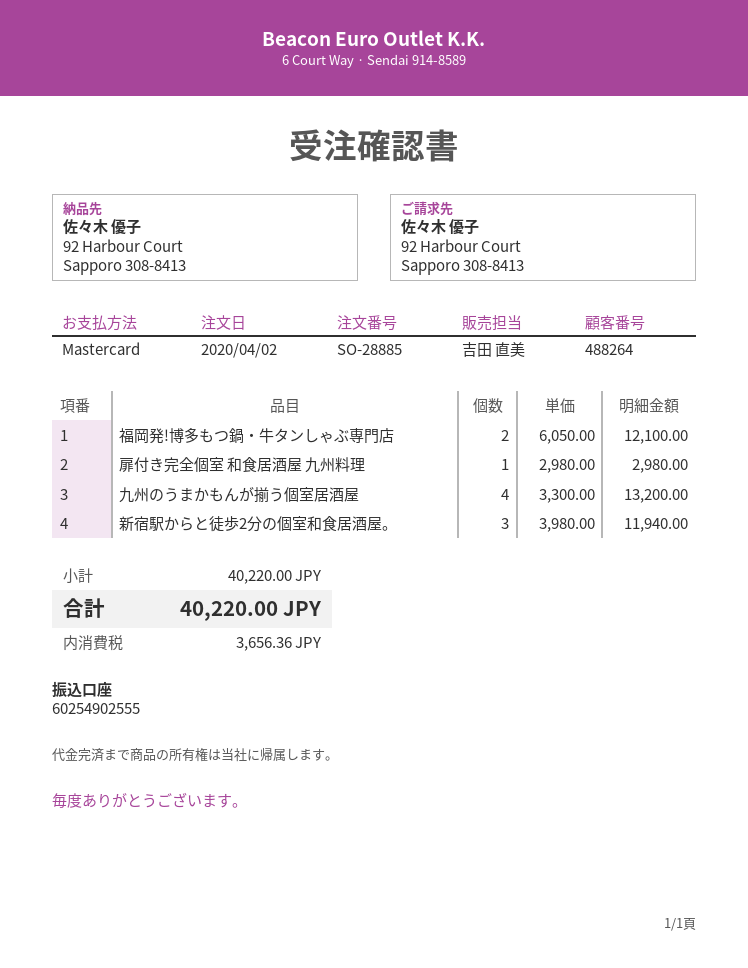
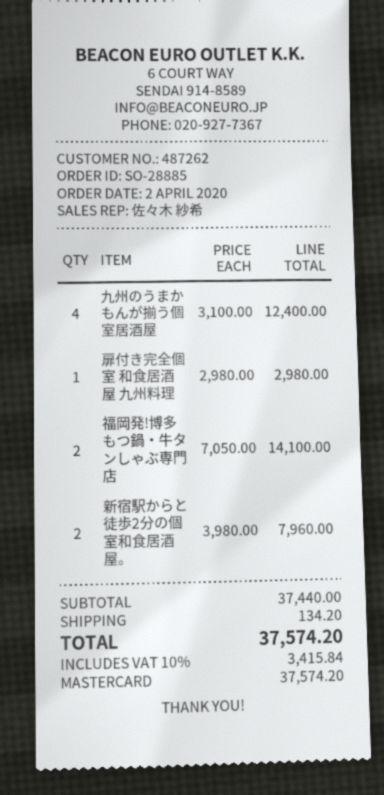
customer number: 488264 -> 487262
sales rep: 吉田 直美 -> 佐々木 紗希
福岡発!博多もつ鍋・牛タンしゃぶ専門店: 2 x 6050.00 = 12100.00 -> 2 x 7050.00 = 14100.00
九州のうまかもんが揃う個室居酒屋: 4 x 3300.00 = 13200.00 -> 4 x 3100.00 = 12400.00
新宿駅からと徒歩2分の個室和食居酒屋。: 3 x 3980.00 = 11940.00 -> 2 x 3980.00 = 7960.00
subtotal: 40220.00 -> 37440.00
shipping: none -> 134.20
tax: 3656.36 -> 3415.84
total: 40220.00 -> 37574.20

